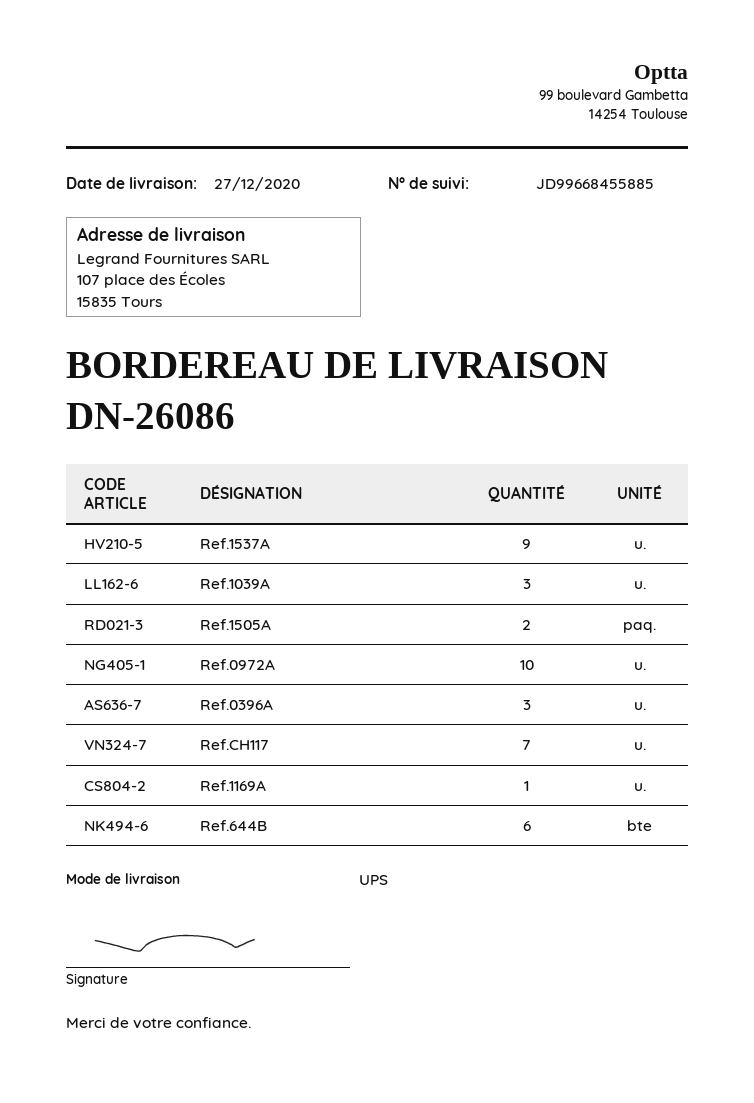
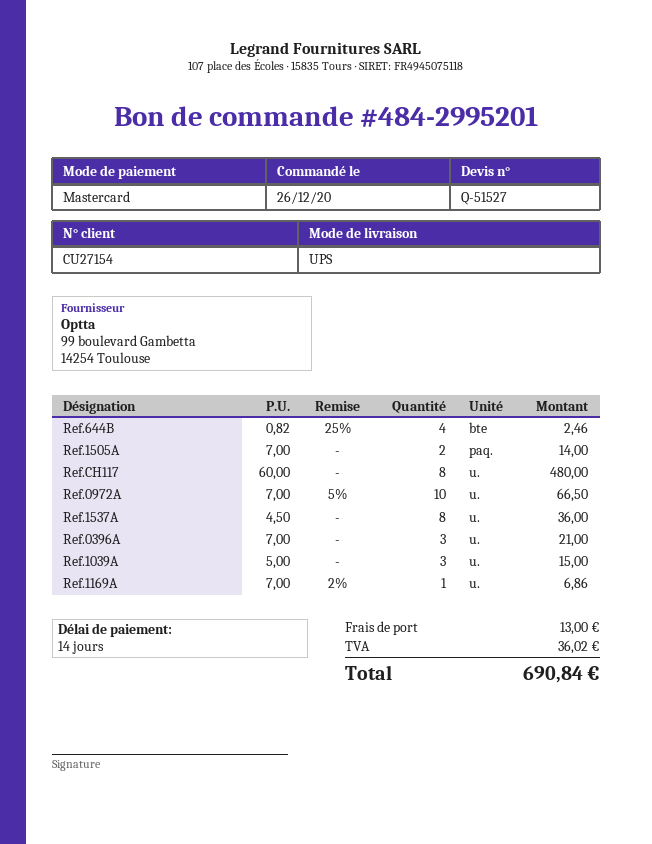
Ref.1537A: 9 -> 8
Ref.CH117: 7 -> 8
Ref.644B: 6 -> 4

